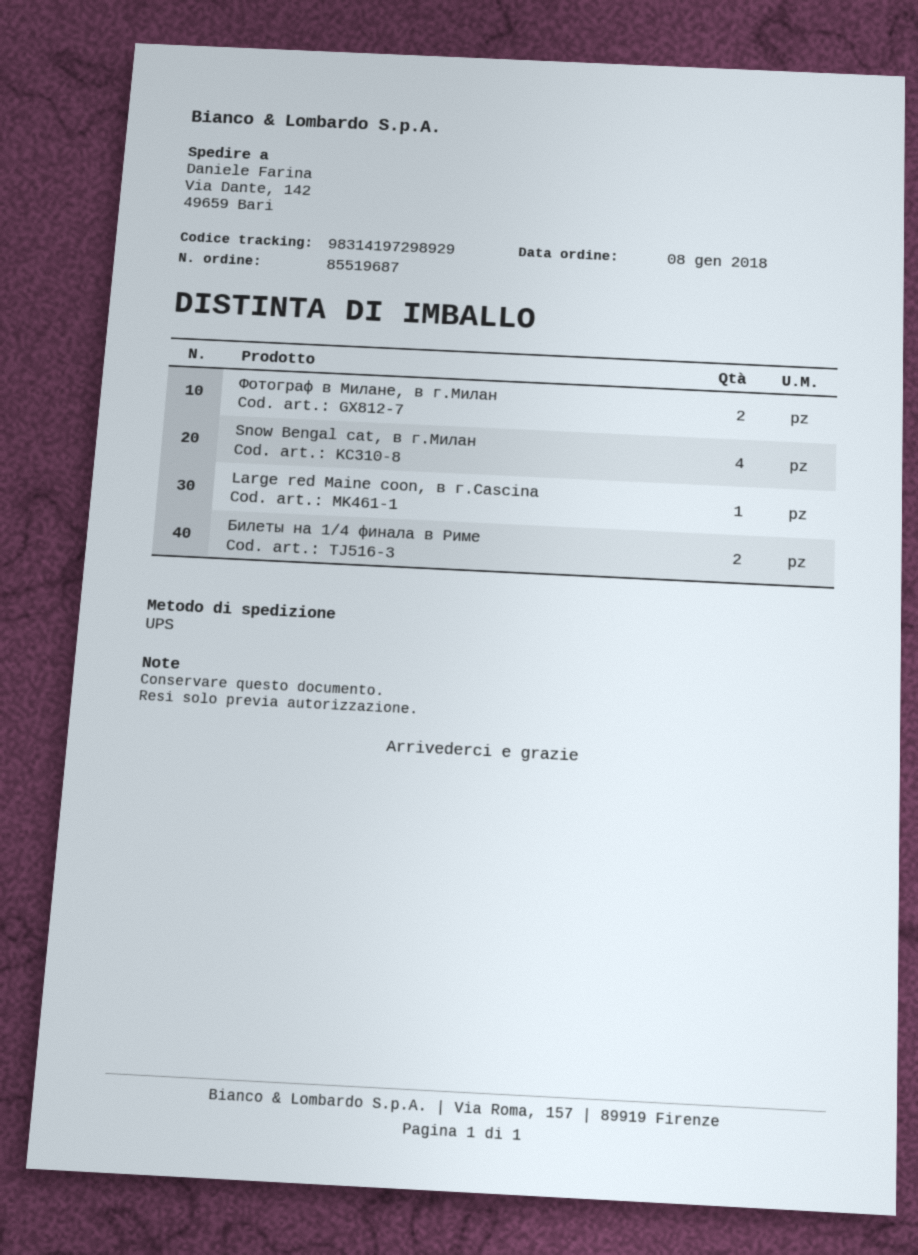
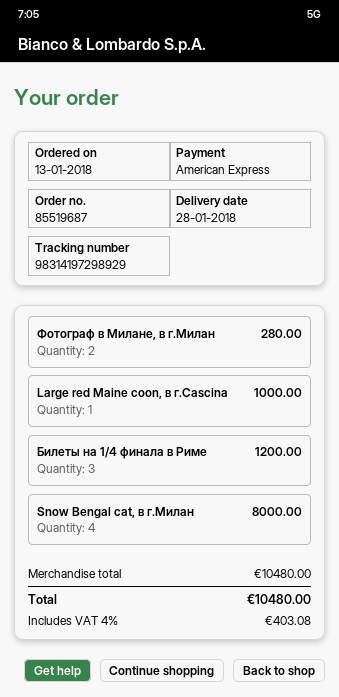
order date: 2018-01-08 -> 2018-01-13
Билеты на 1/4 финала в Риме: 2 -> 3

